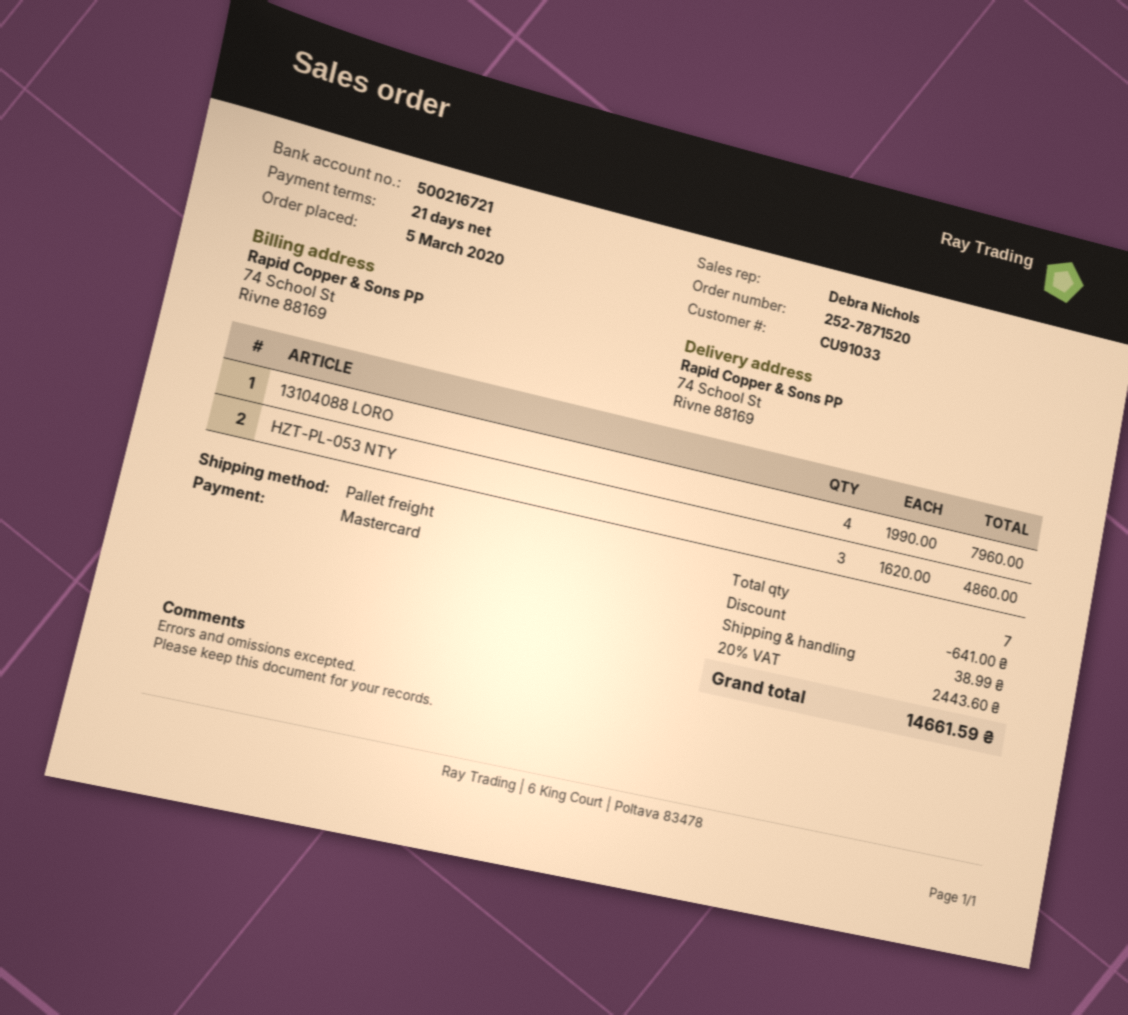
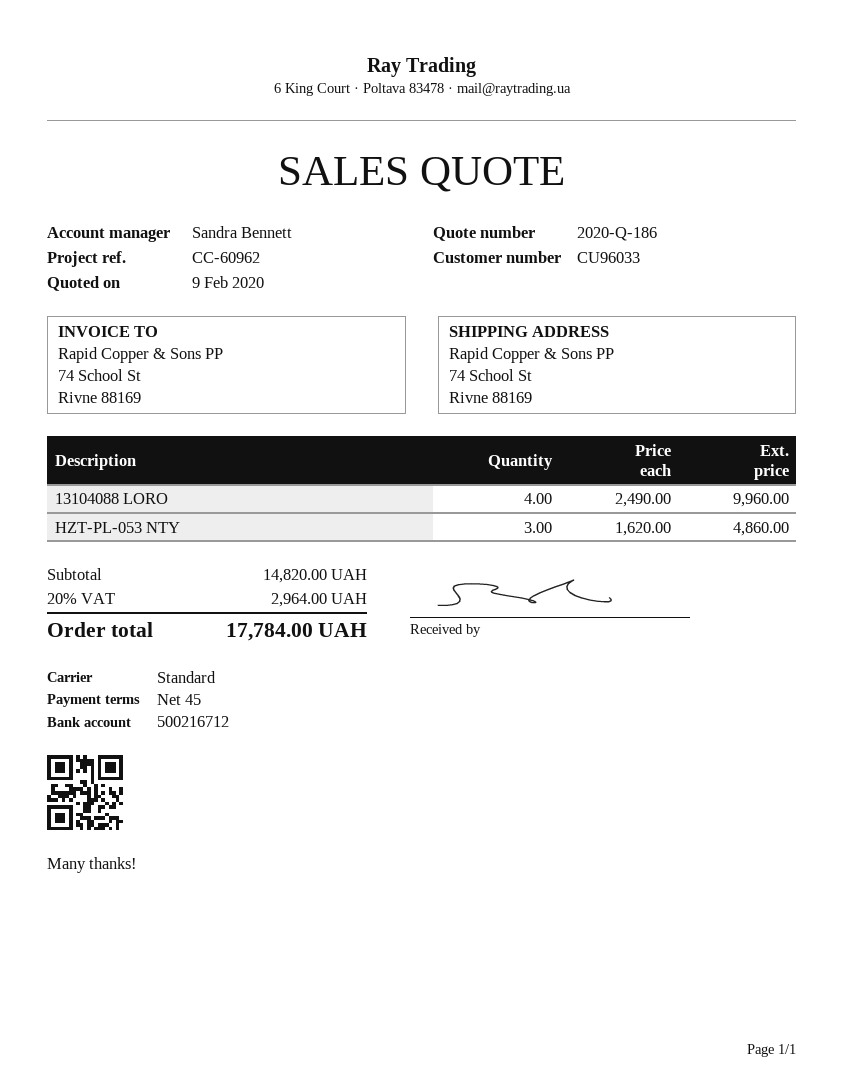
payment terms: 21 days -> 45 days
customer number: CU91033 -> CU96033
sales rep: Debra Nichols -> Sandra Bennett
bank account: 500216721 -> 500216712
shipping method: pallet freight -> standard
13104088 LORO: 4 x 1990.00 = 7960.00 -> 4 x 2490.00 = 9960.00
discount: 641.00 -> none
shipping: 38.99 -> none
tax: 20% = 2443.60 -> 20% = 2964.00
total: 14661.59 -> 17784.00

